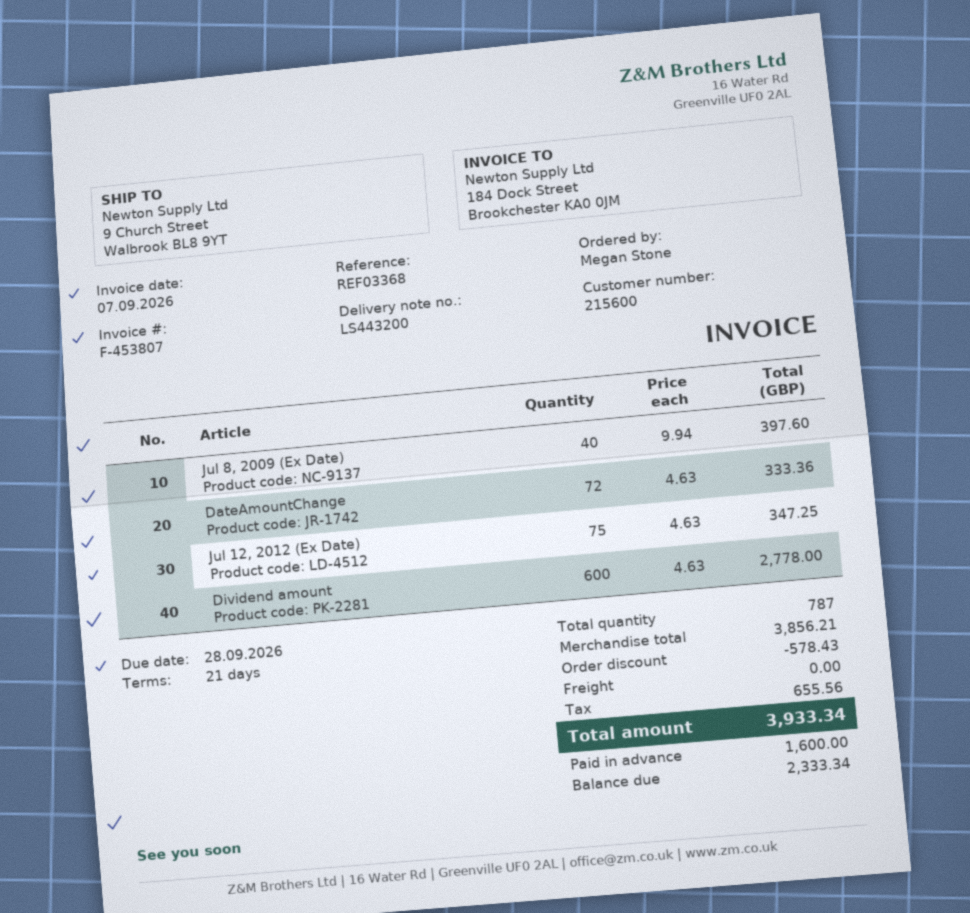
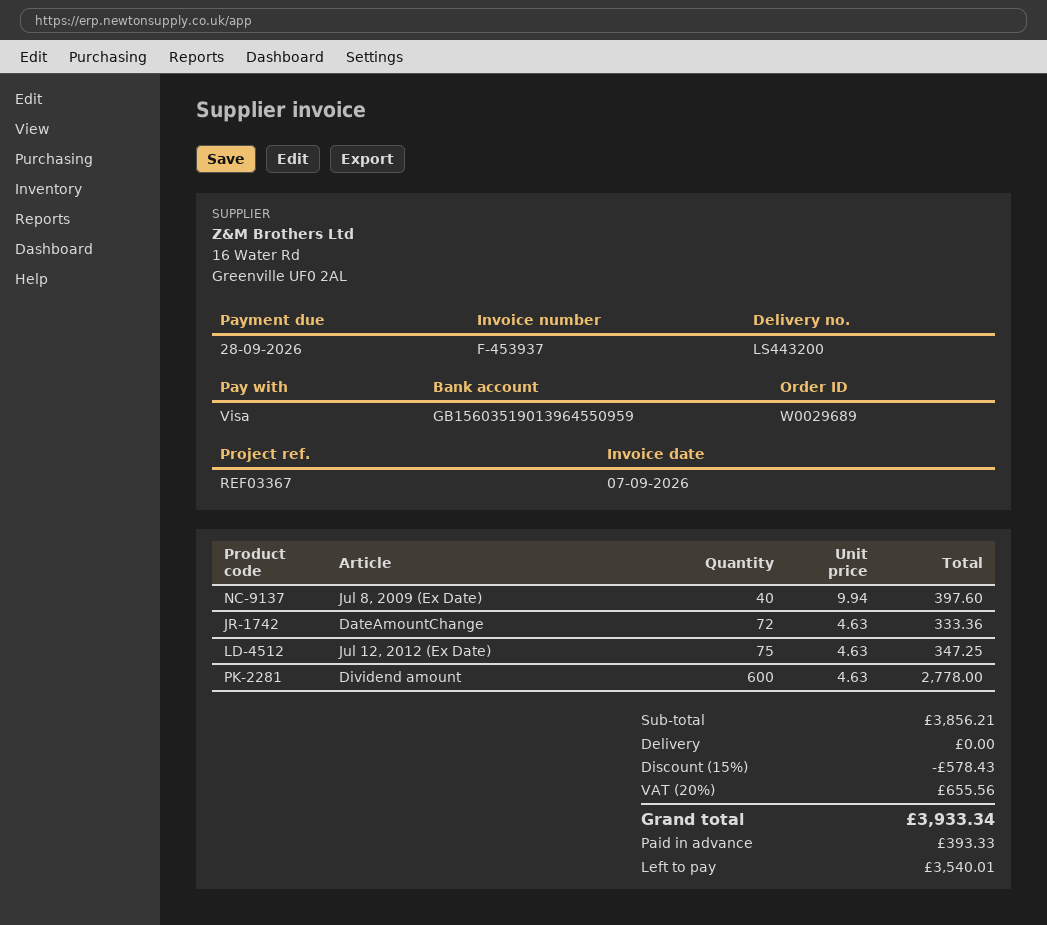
invoice number: F-453807 -> F-453937
reference: REF03368 -> REF03367
deposit: 1600.00 -> 393.33
balance: 2333.34 -> 3540.01

